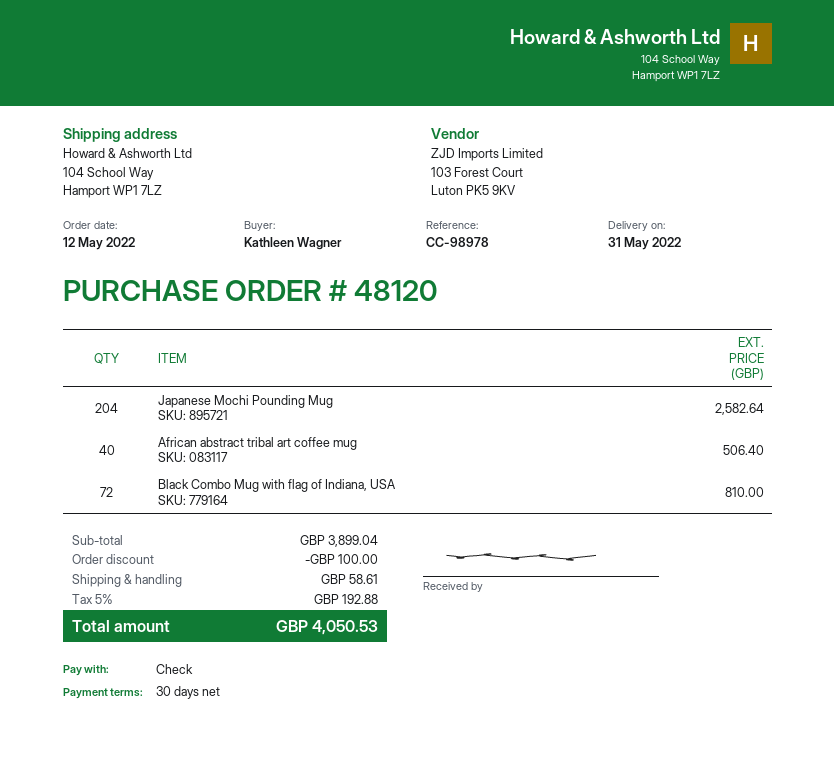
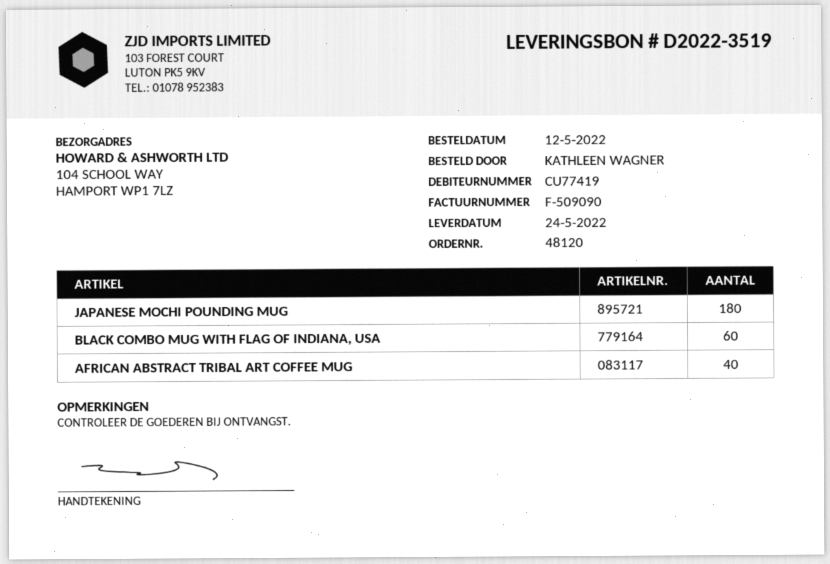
delivery date: 2022-05-31 -> 2022-05-24
Japanese Mochi Pounding Mug: 204 -> 180
Black Combo Mug with flag of Indiana, USA: 72 -> 60

